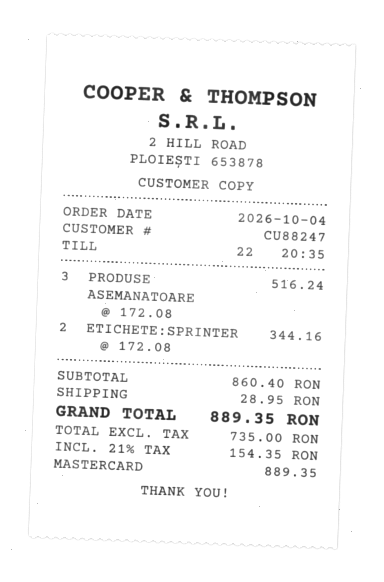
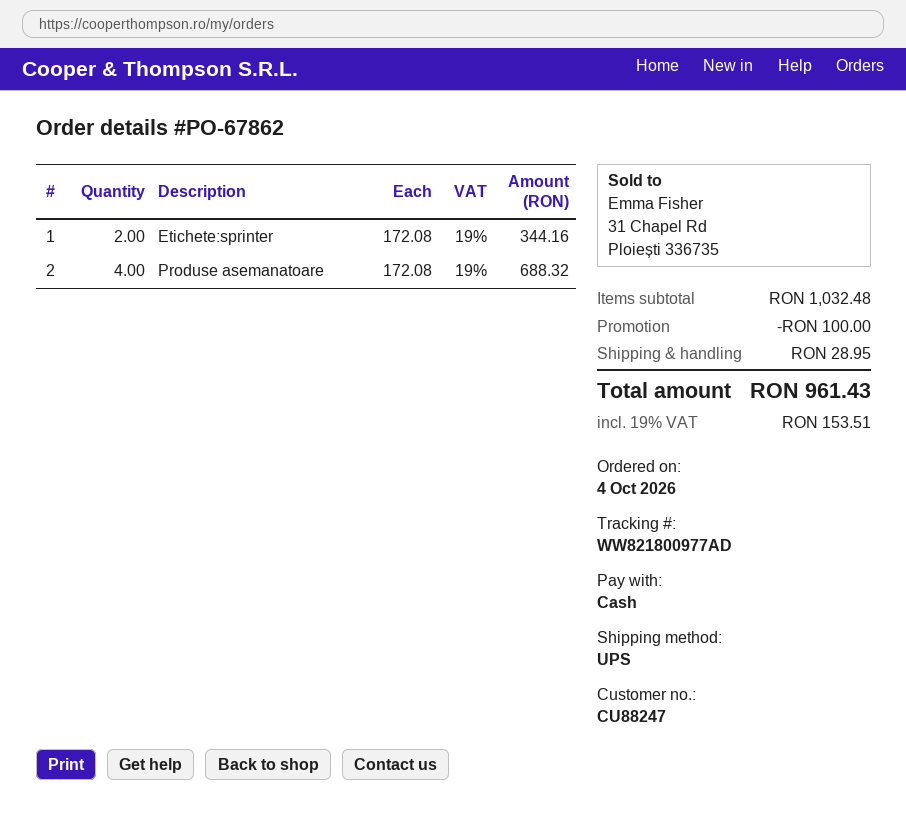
payment method: Mastercard -> cash
PRODUSE ASEMANATOARE: 3 x 172.08 = 516.24 -> 4 x 172.08 = 688.32
subtotal: 860.40 -> 1032.48
discount: none -> 100.00
tax: 21% = 154.35 -> 19% = 153.51
total: 889.35 -> 961.43

